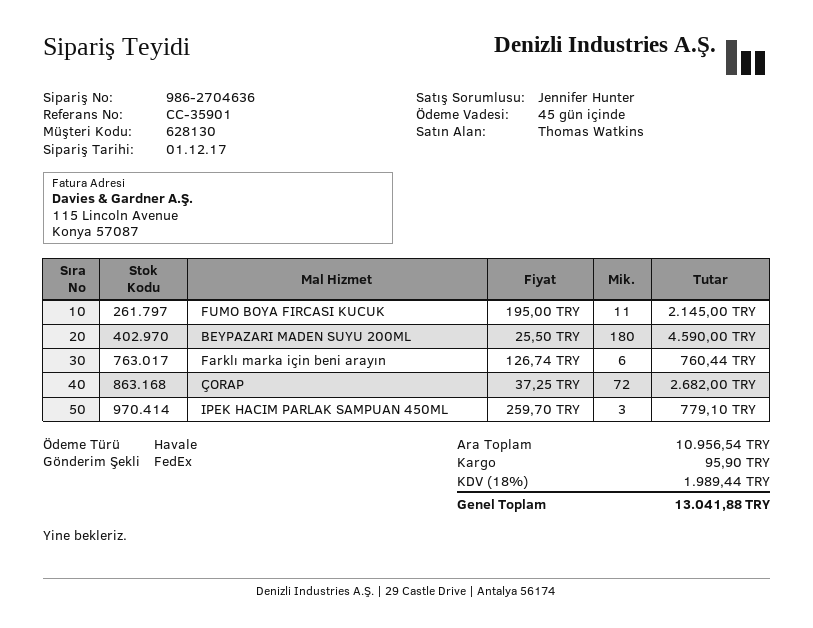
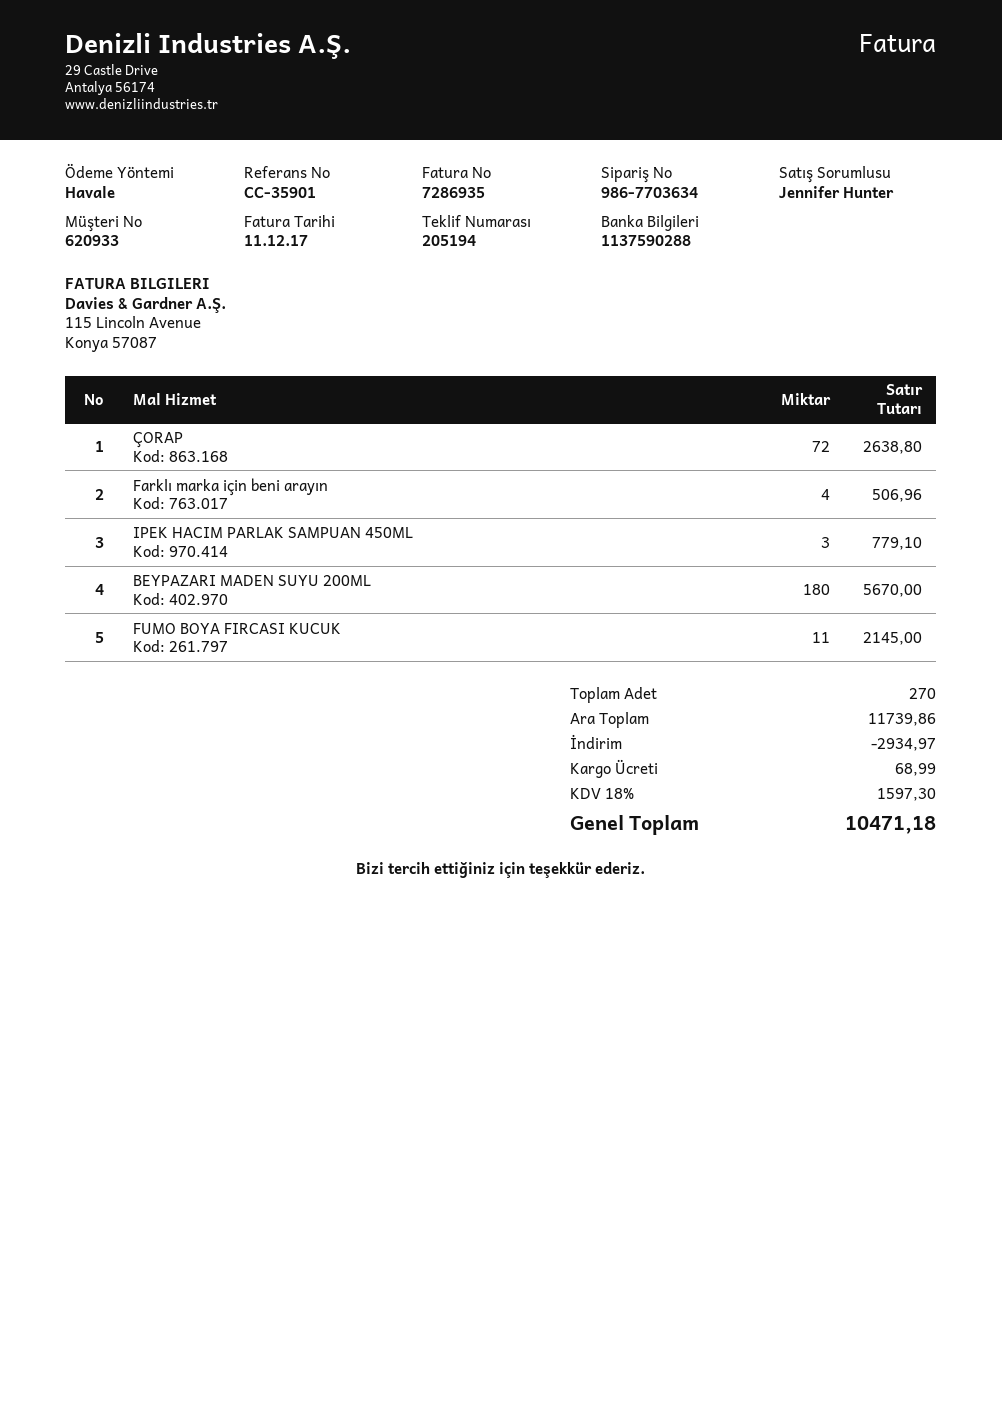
order number: 986-2704636 -> 986-7703634
customer number: 628130 -> 620933
BEYPAZARI MADEN SUYU 200ML: 180 for 4590.00 -> 180 for 5670.00
Farklı marka için beni arayın: 6 for 760.44 -> 4 for 506.96
ÇORAP: 72 for 2682.00 -> 72 for 2638.80
subtotal: 10956.54 -> 11739.86
discount: none -> 2934.97
shipping: 95.90 -> 68.99
tax: 18% = 1989.44 -> 18% = 1597.30
total: 13041.88 -> 10471.18

